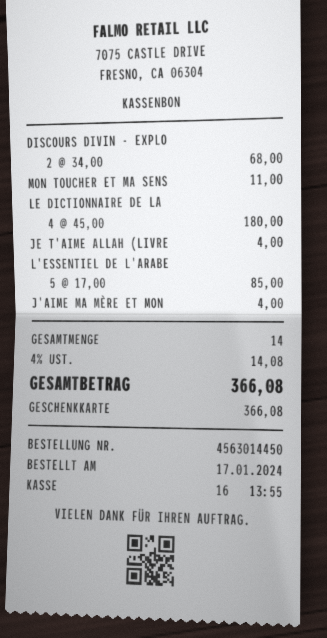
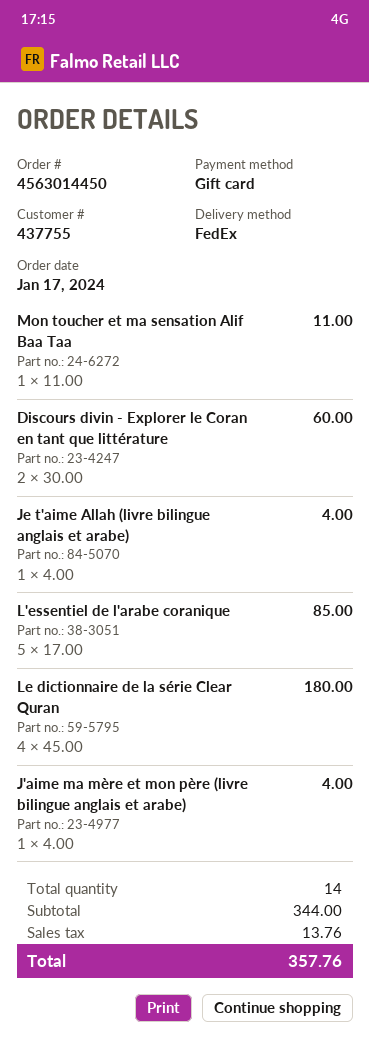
DISCOURS DIVIN - EXPLO: 2 x 34.00 = 68.00 -> 2 x 30.00 = 60.00
tax: 14.08 -> 13.76
total: 366.08 -> 357.76

